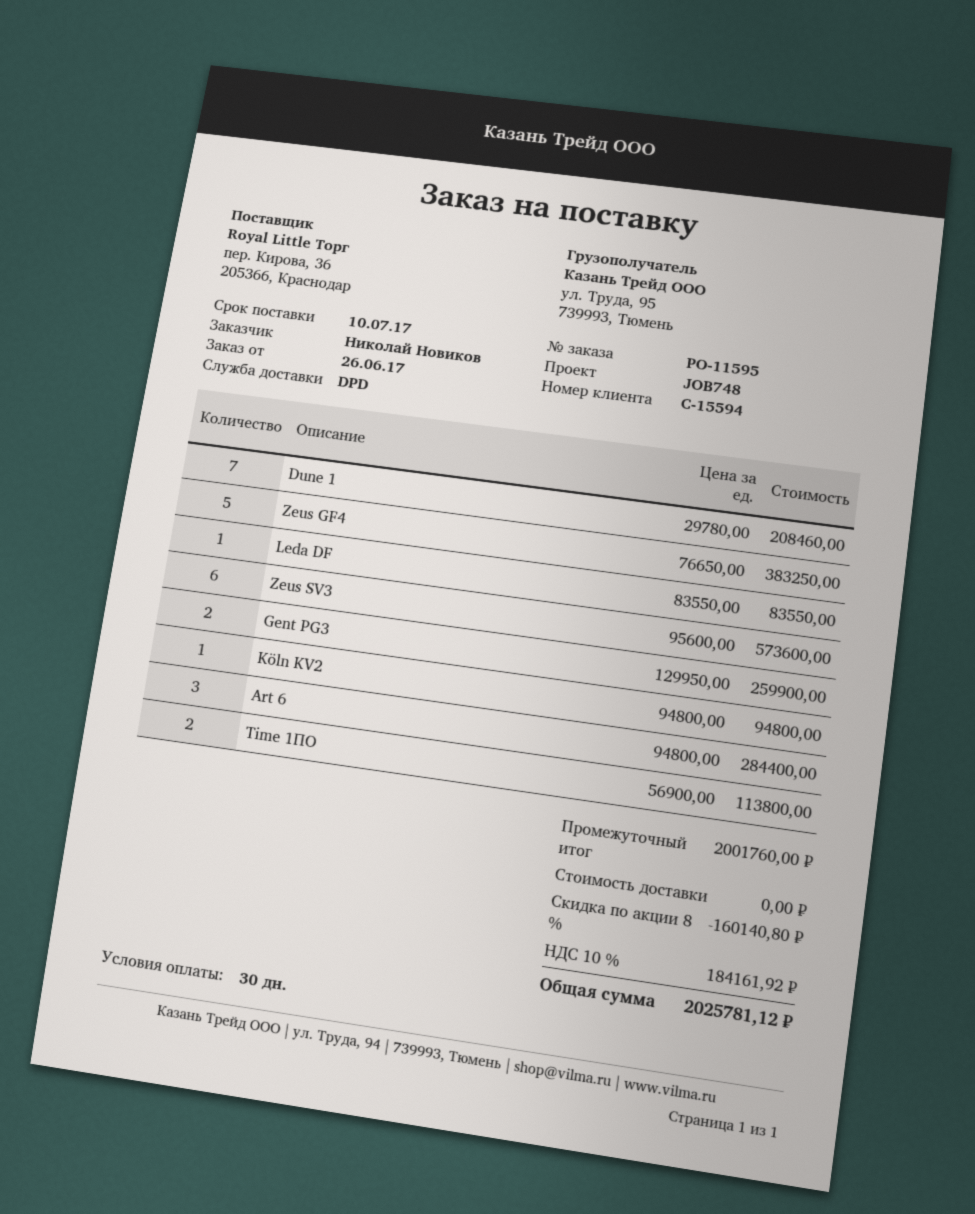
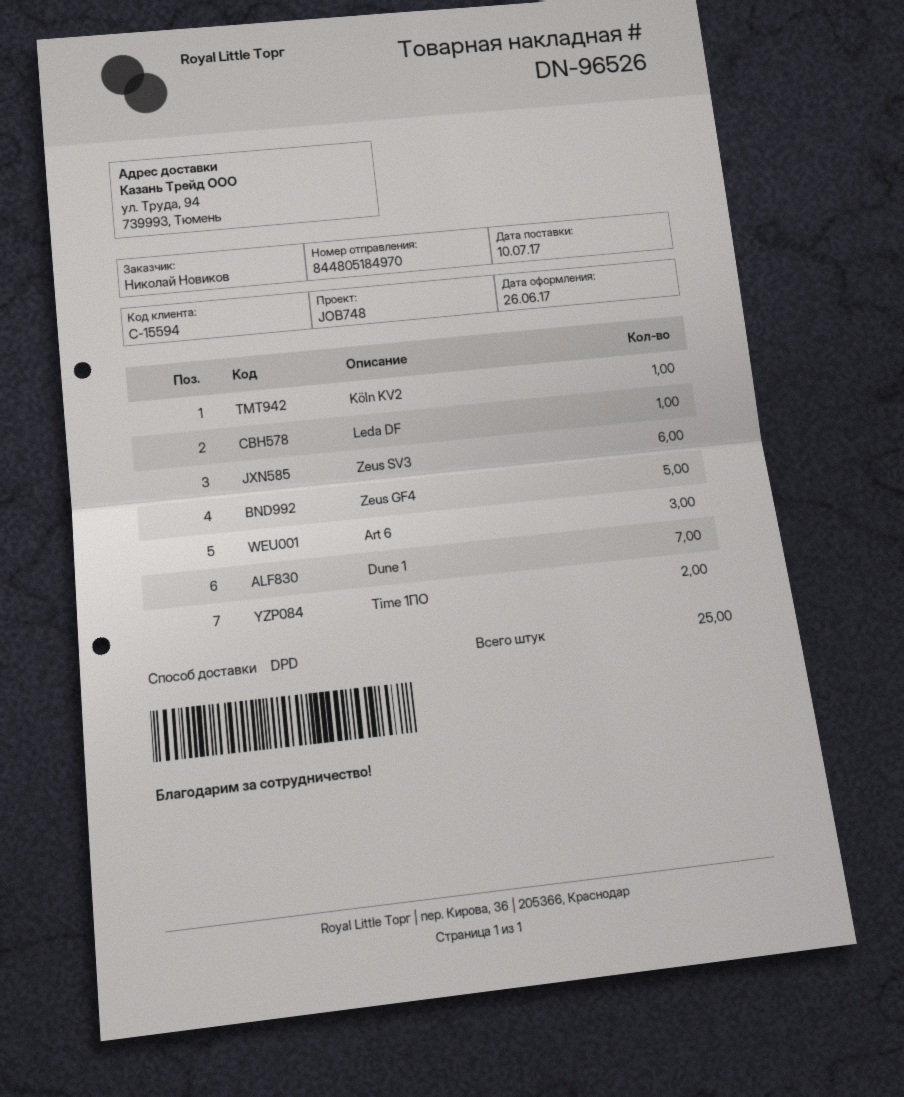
ship to: ул. Труда, 95, 739993, Тюмень -> ул. Труда, 94, 739993, Тюмень
Gent PG3: 2 -> none

